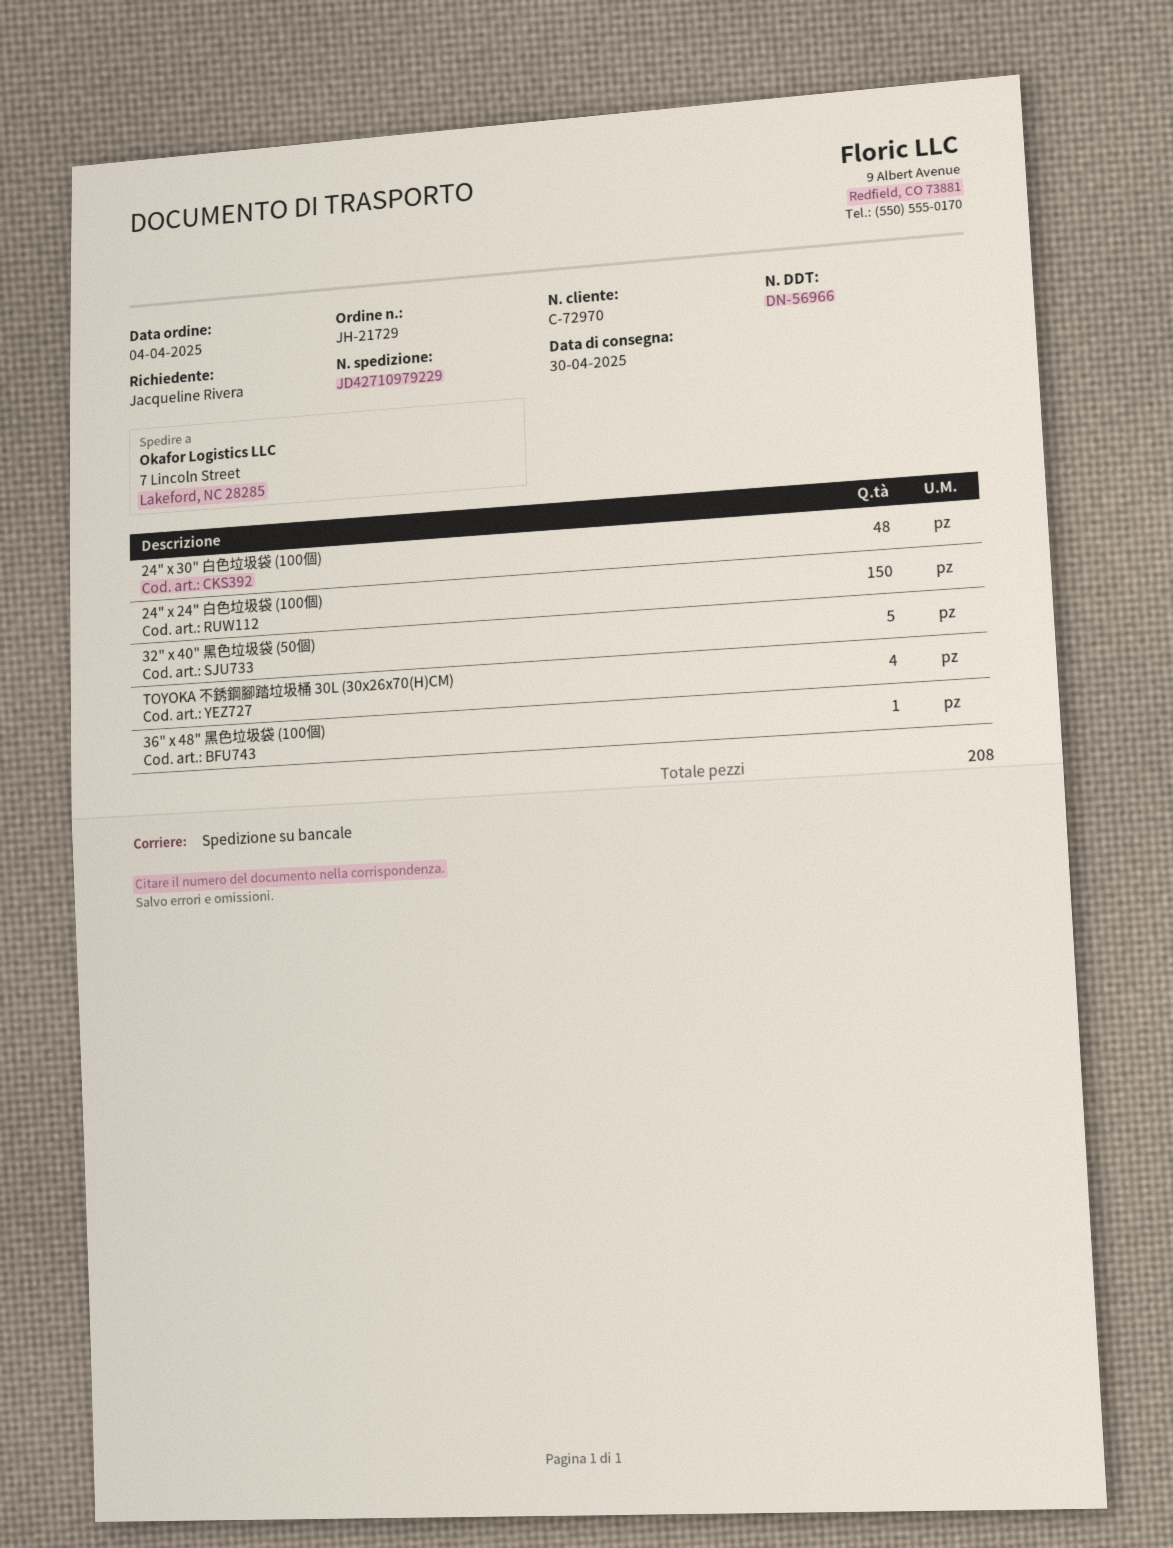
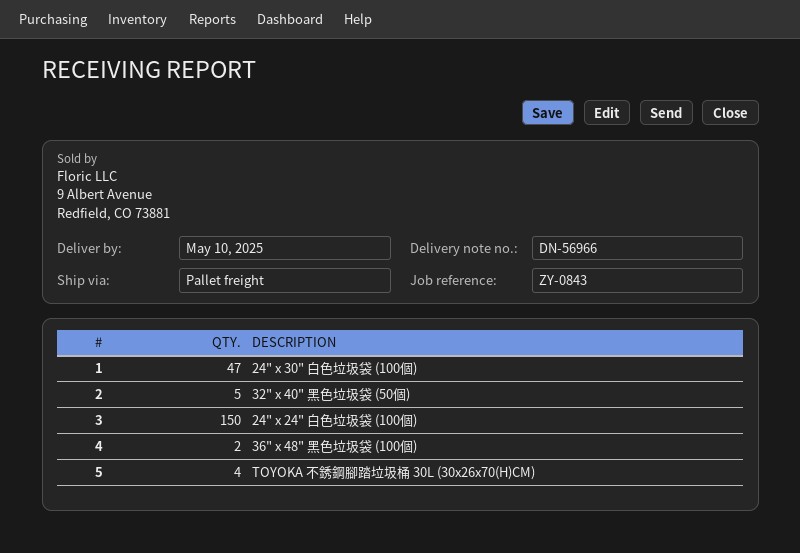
delivery date: 2025-04-30 -> 2025-05-10
24" x 30" 白色垃圾袋 (100個): 48 -> 47
36" x 48" 黑色垃圾袋 (100個): 1 -> 2

